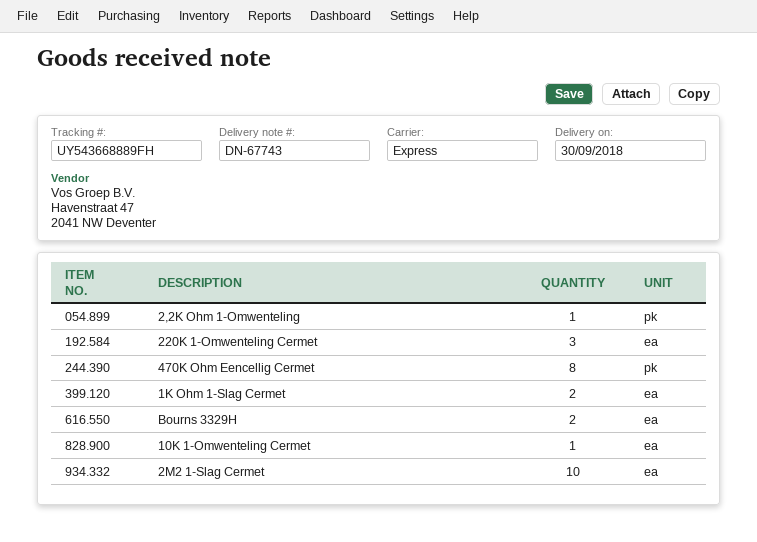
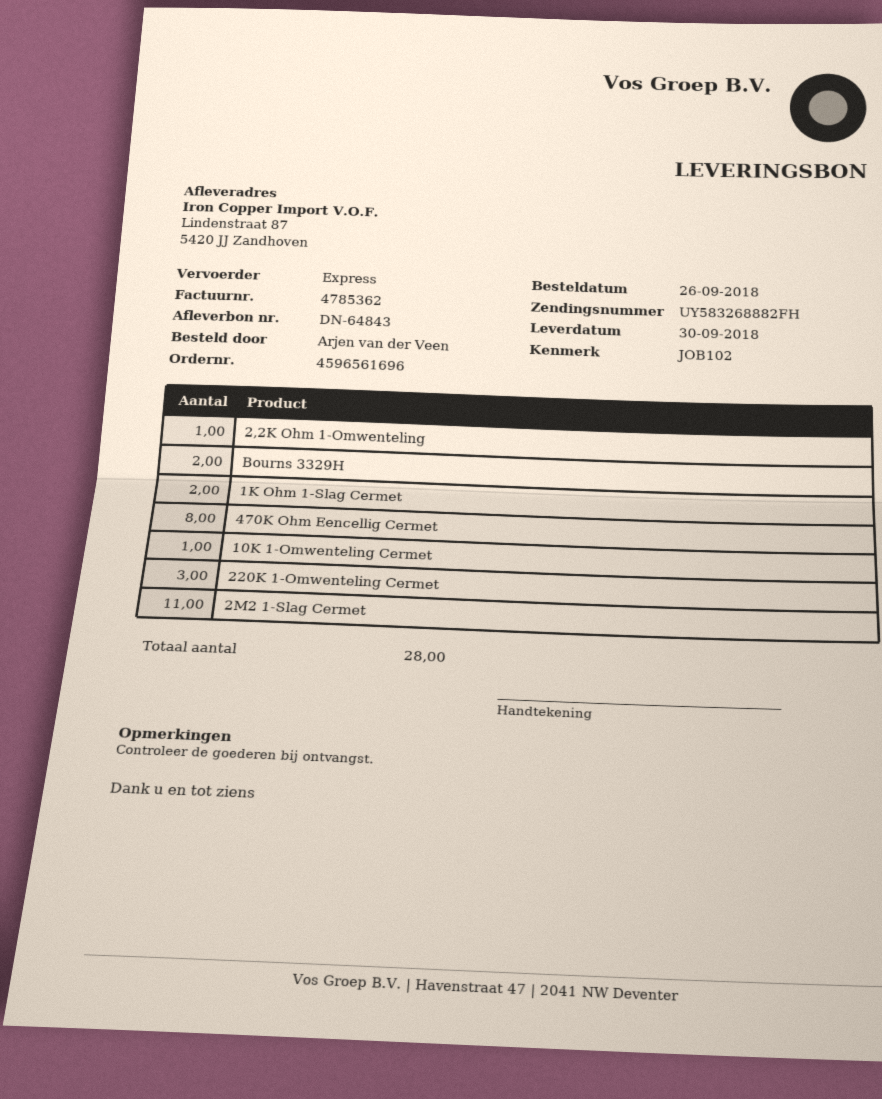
delivery note number: DN-67743 -> DN-64843
tracking number: UY543668889FH -> UY583268882FH
2M2 1-Slag Cermet: 10 -> 11

